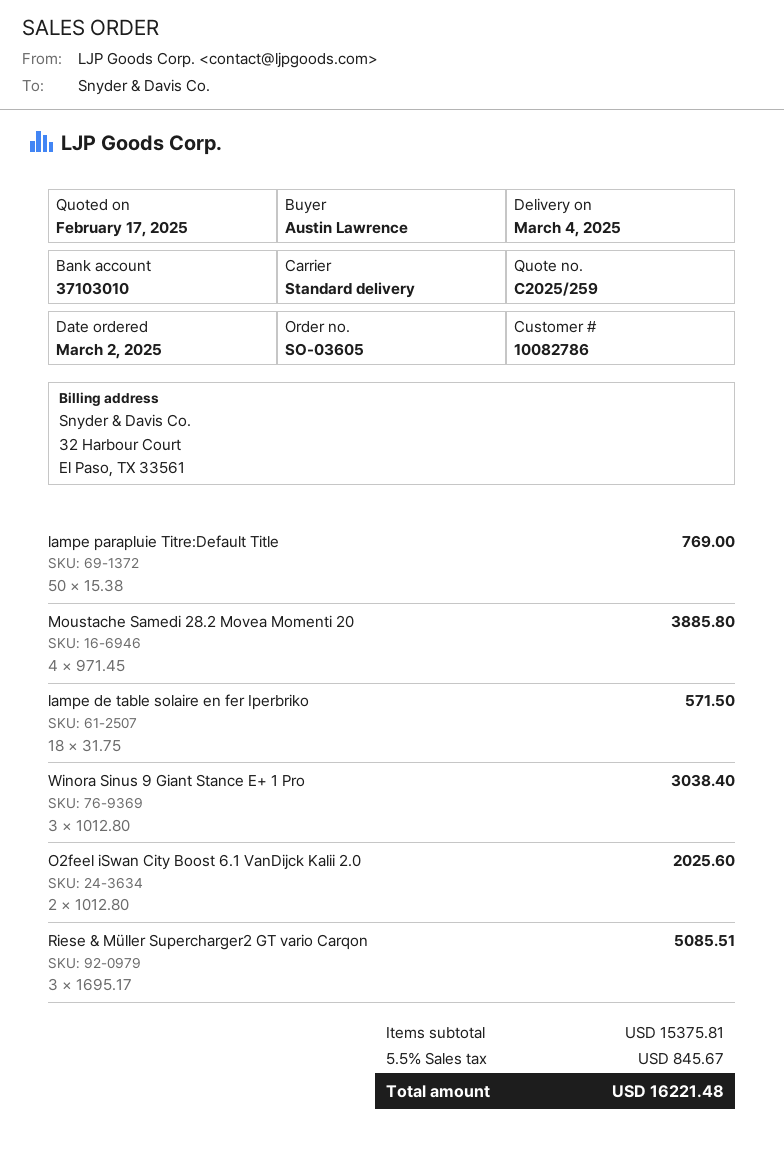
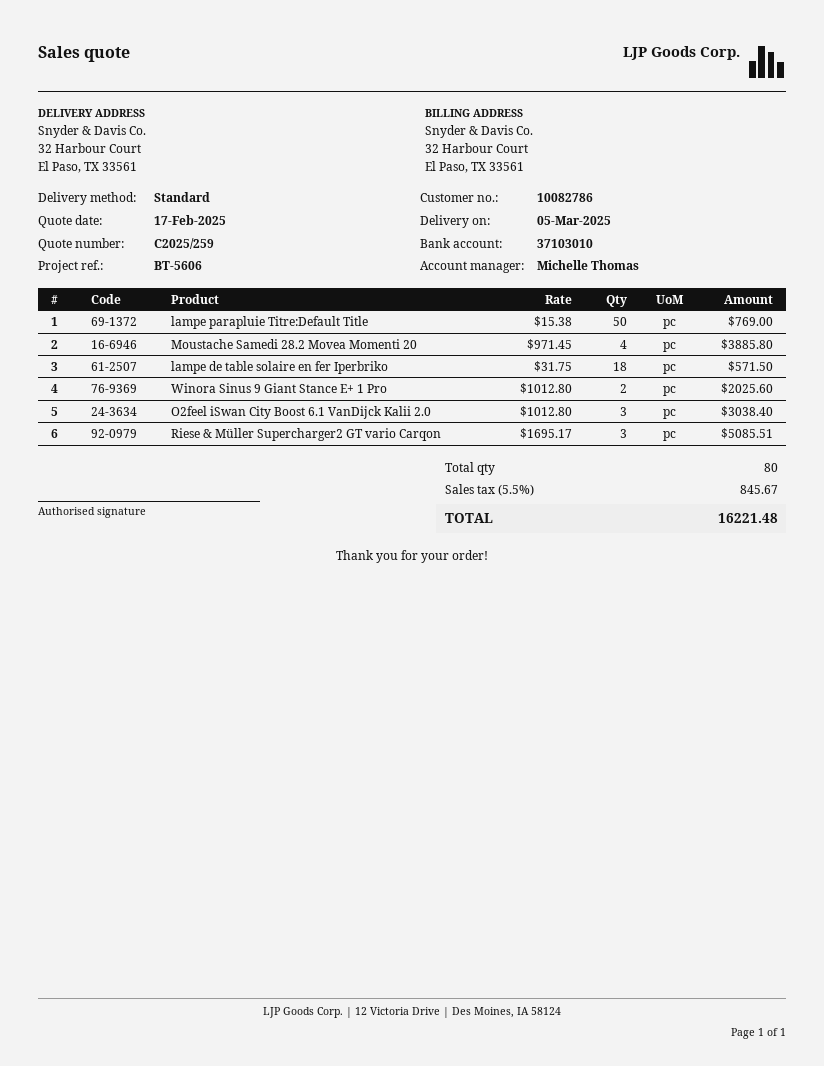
delivery date: 2025-03-04 -> 2025-03-05
Winora Sinus 9 Giant Stance E+ 1 Pro: 3 x 1012.80 = 3038.40 -> 2 x 1012.80 = 2025.60
O2feel iSwan City Boost 6.1 VanDijck Kalii 2.0: 2 x 1012.80 = 2025.60 -> 3 x 1012.80 = 3038.40

